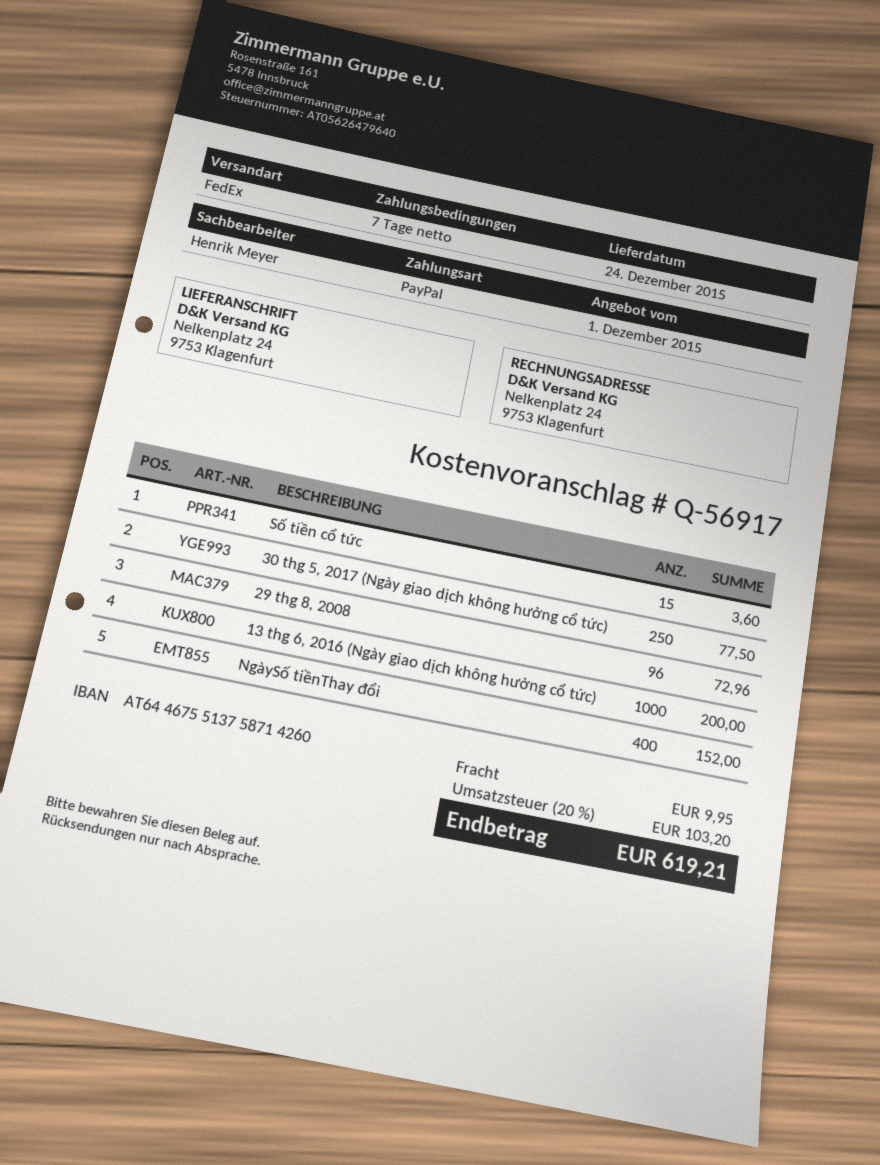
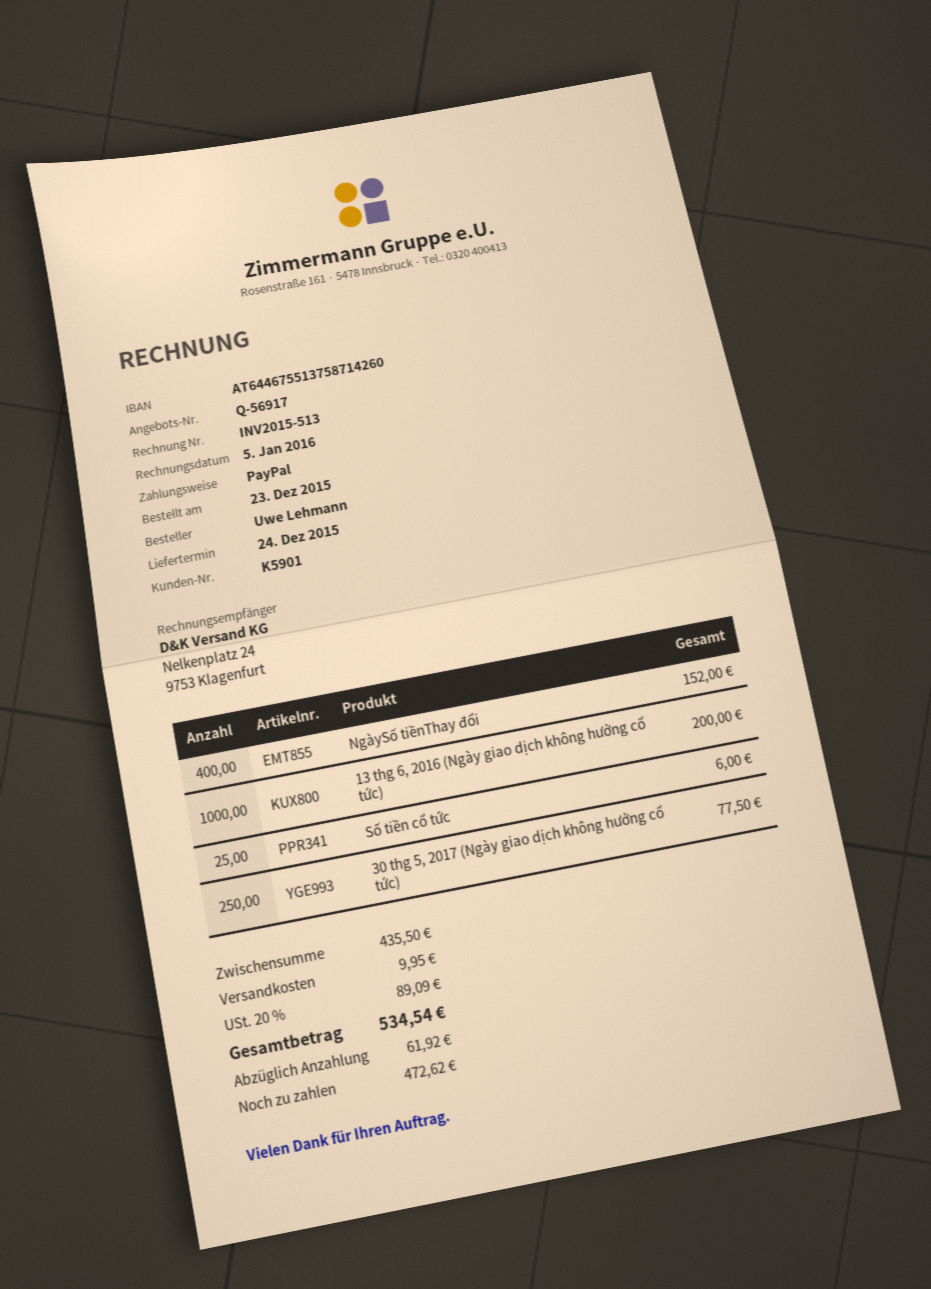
Số tiền cổ tức: 15 for 3.60 -> 25 for 6.00
29 thg 8, 2008: 96 for 72.96 -> none
tax: 20% = 103.20 -> 20% = 89.09
total: 619.21 -> 534.54

